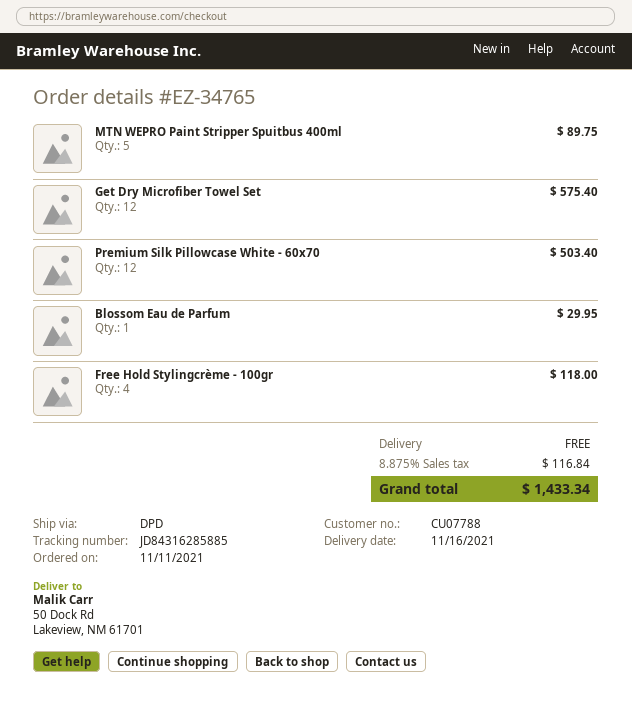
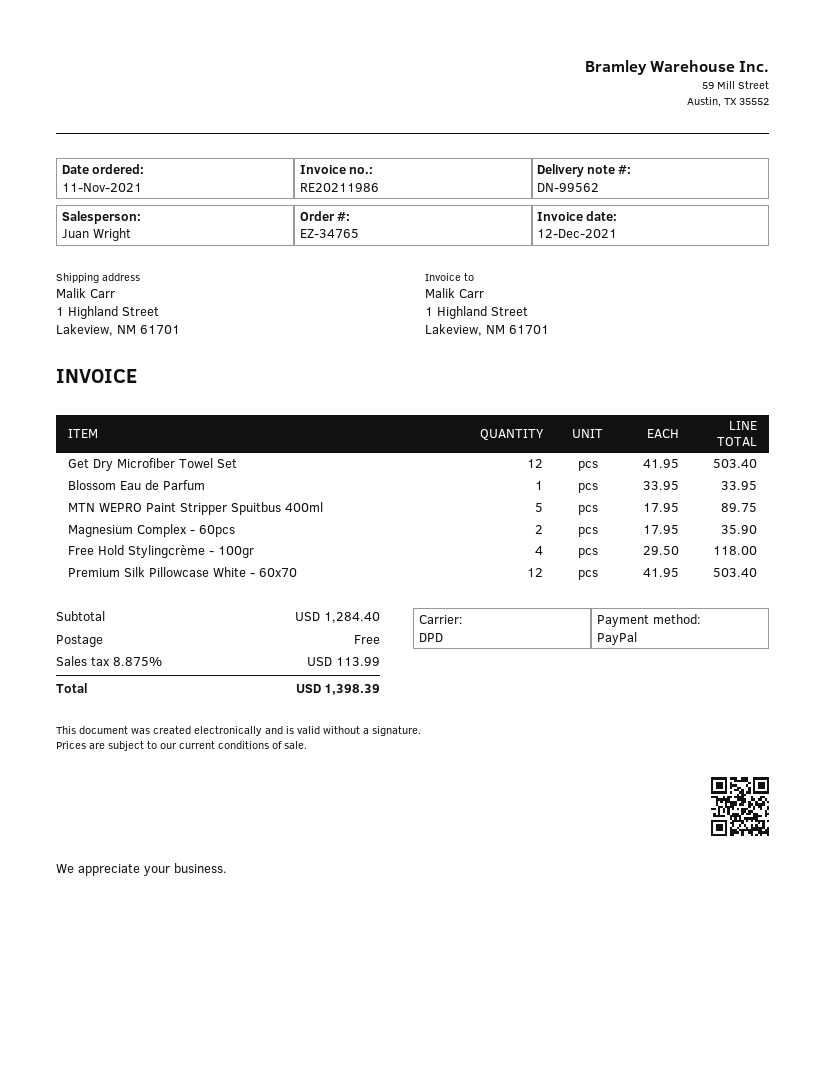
ship to: 50 Dock Rd, Lakeview, NM 61701 -> 1 Highland Street, Lakeview, NM 61701
Get Dry Microfiber Towel Set: 12 for 575.40 -> 12 for 503.40
Blossom Eau de Parfum: 1 for 29.95 -> 1 for 33.95
Magnesium Complex - 60pcs: none -> 2 for 35.90
tax: 8.875% = 116.84 -> 8.875% = 113.99
total: 1433.34 -> 1398.39

